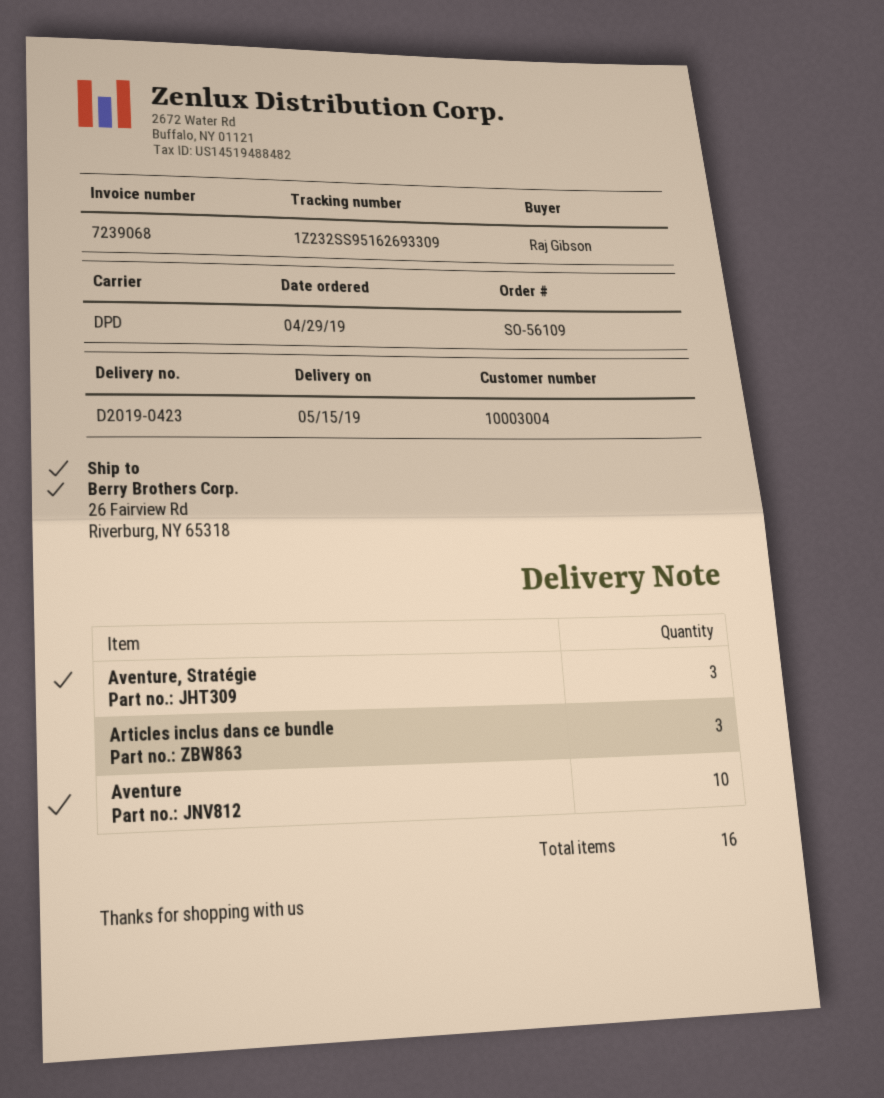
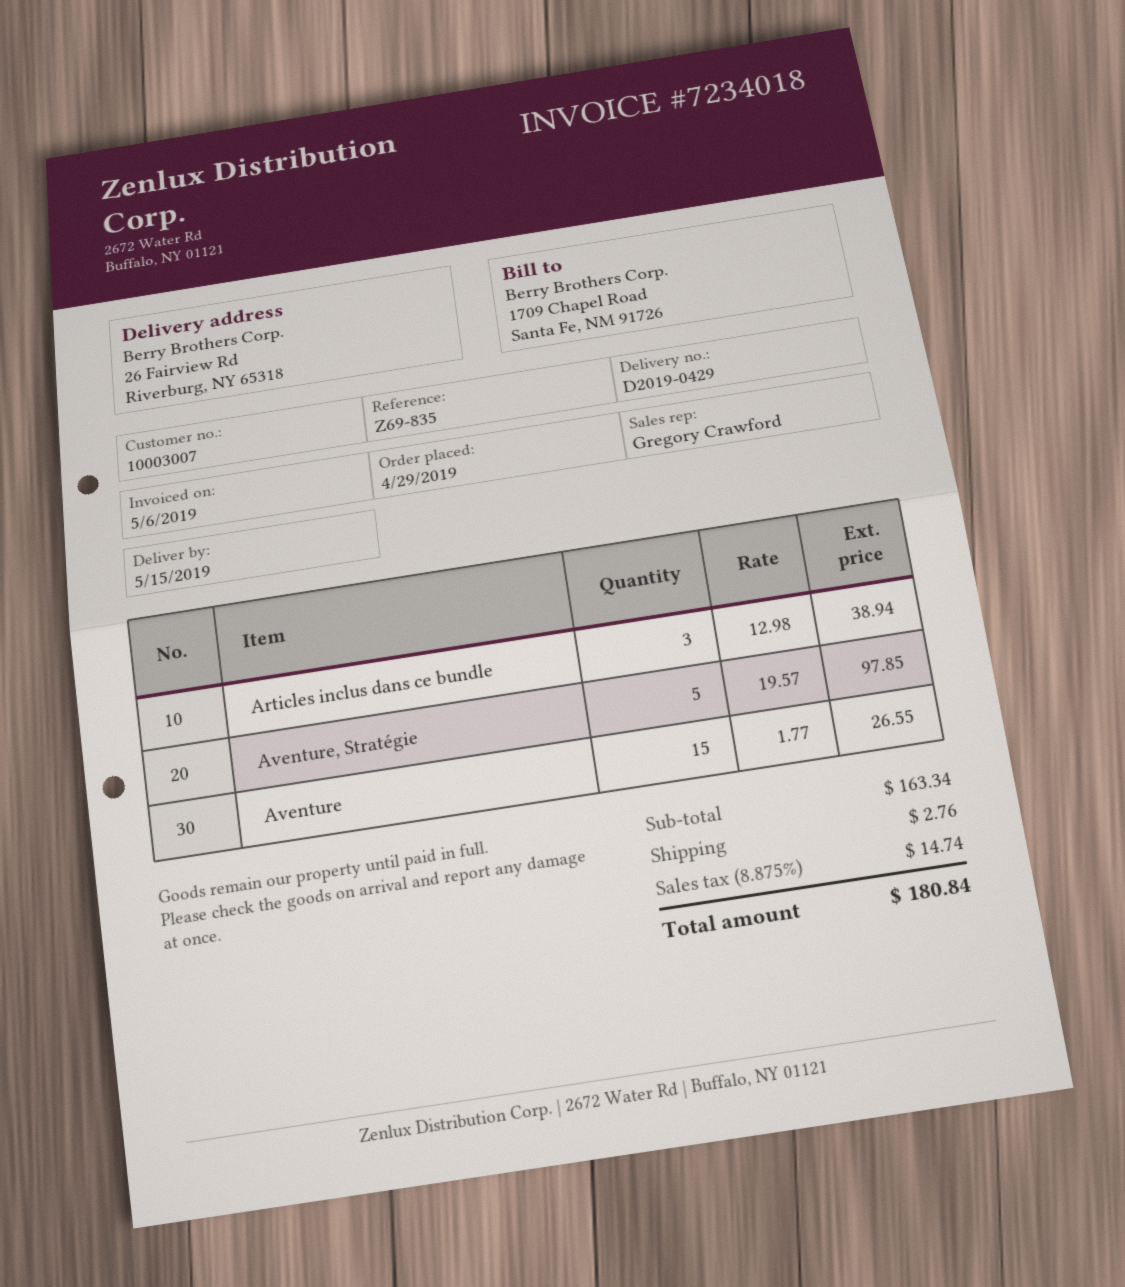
delivery note number: D2019-0423 -> D2019-0429
invoice number: 7239068 -> 7234018
customer number: 10003004 -> 10003007
Aventure, Stratégie: 3 -> 5
Aventure: 10 -> 15

